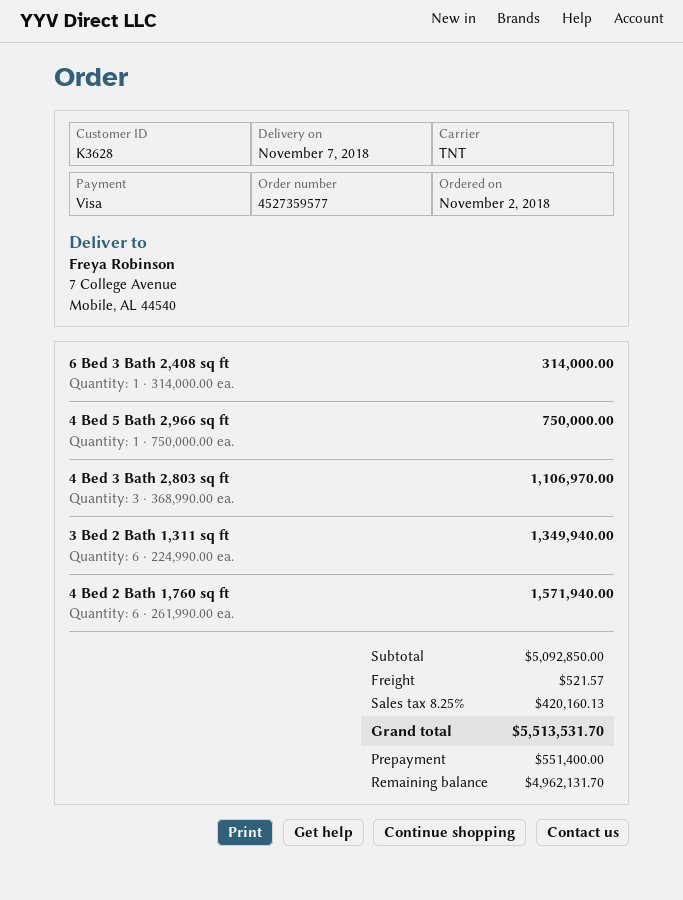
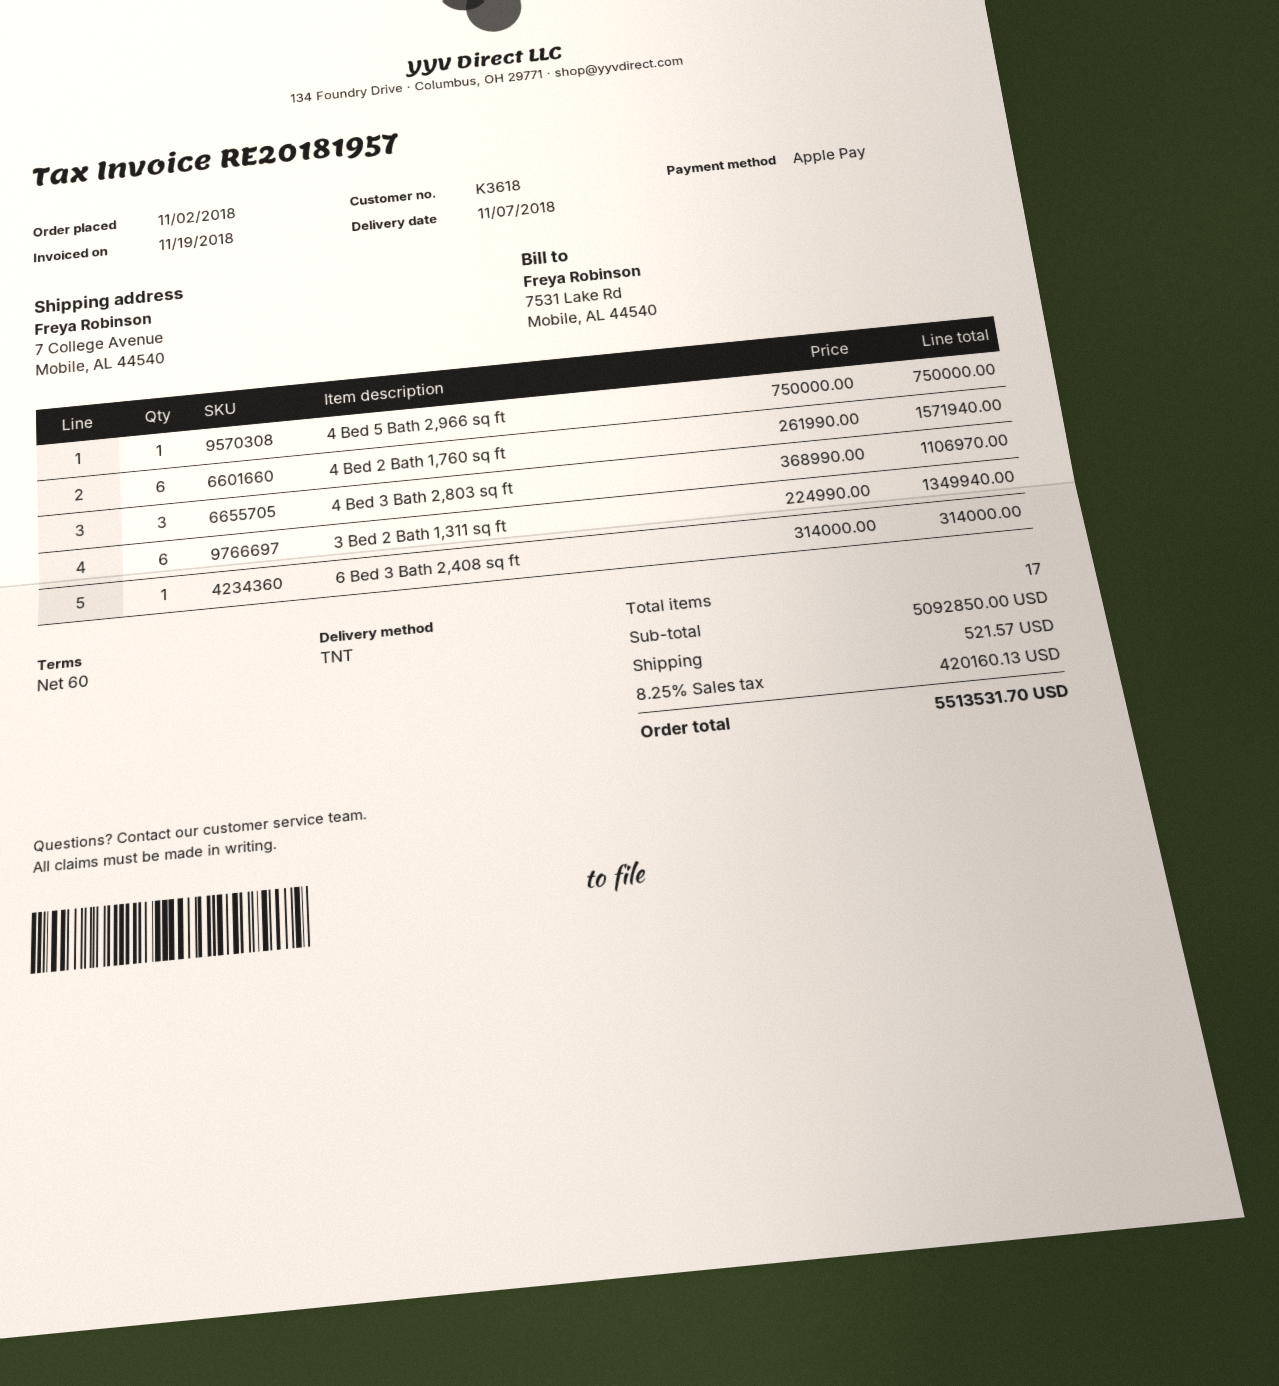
customer number: K3628 -> K3618
payment method: Visa -> Apple Pay

